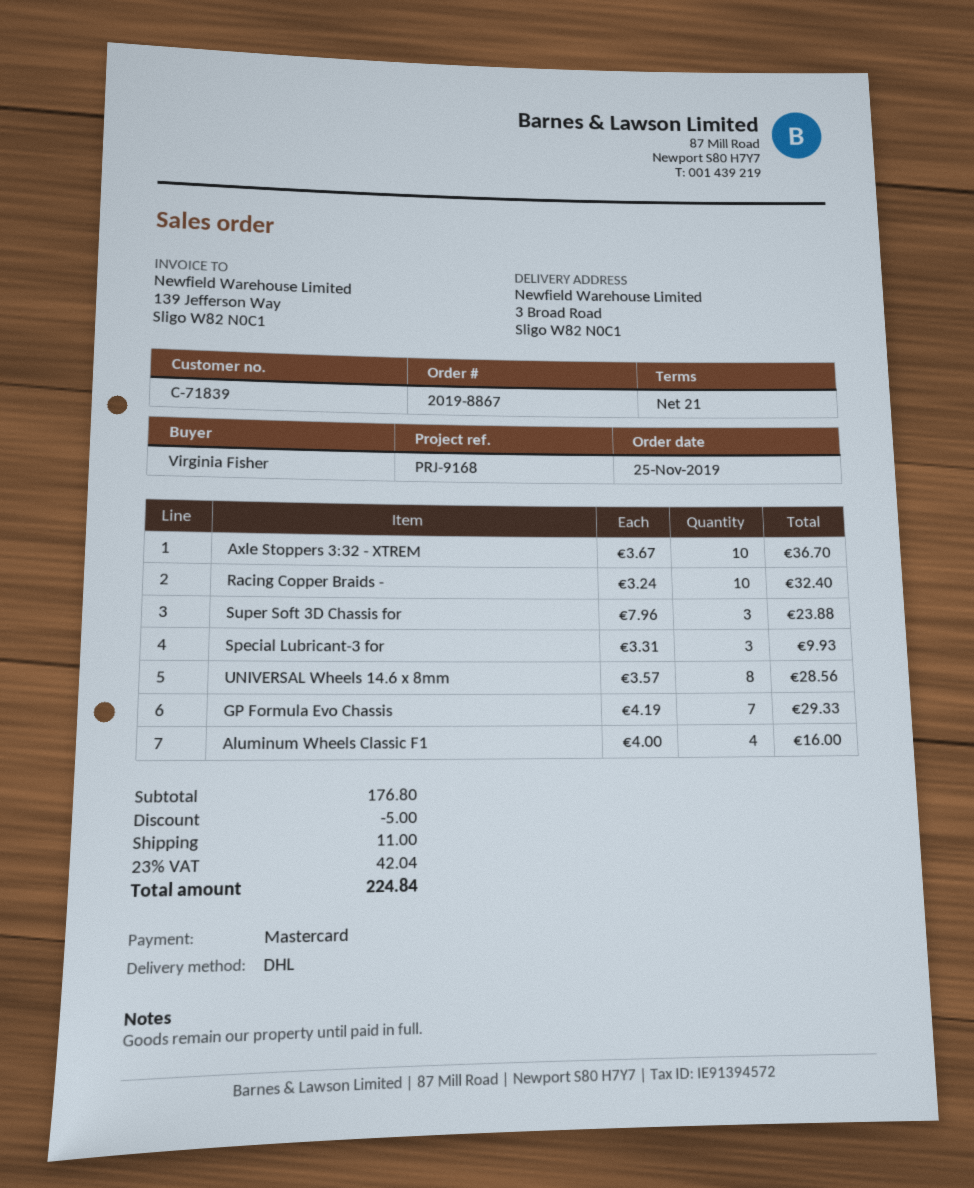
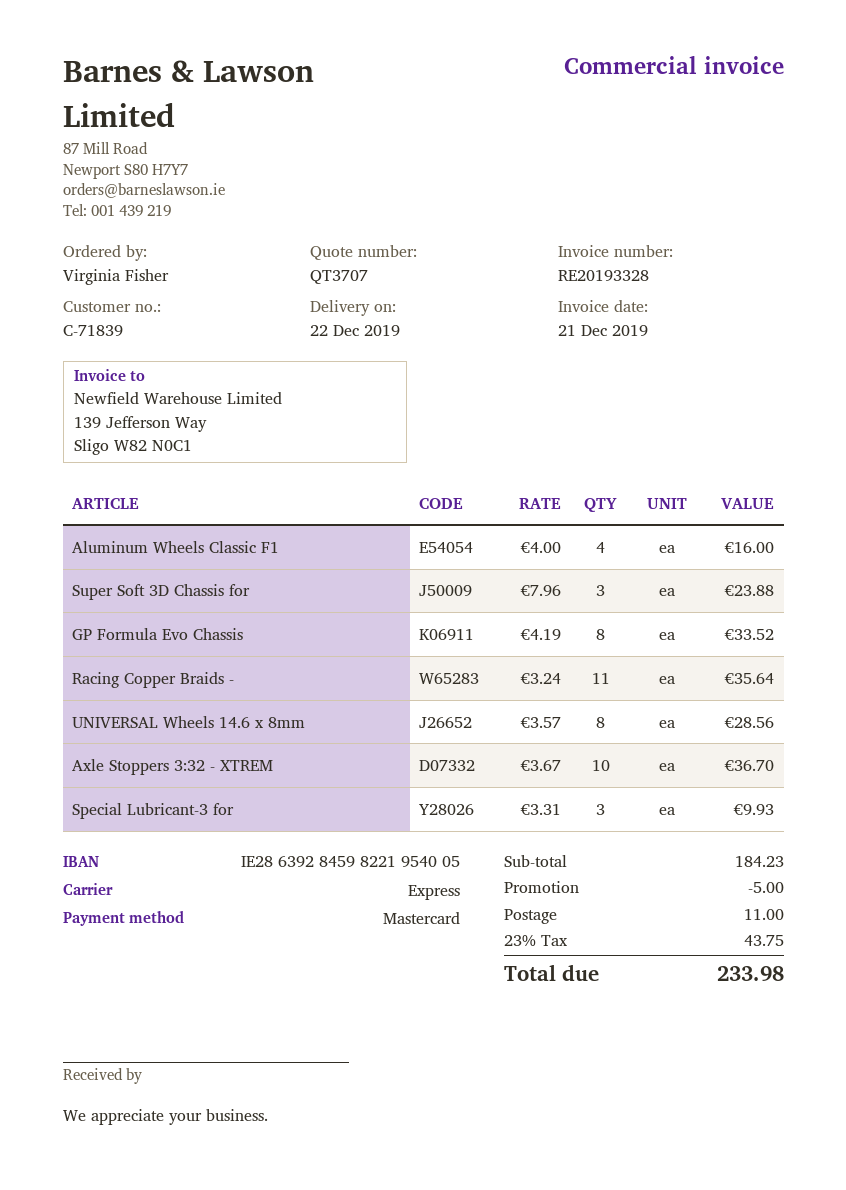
shipping method: DHL -> express
Racing Copper Braids -: 10 x 3.24 = 32.40 -> 11 x 3.24 = 35.64
GP Formula Evo Chassis: 7 x 4.19 = 29.33 -> 8 x 4.19 = 33.52
subtotal: 176.80 -> 184.23
tax: 23% = 42.04 -> 23% = 43.75
total: 224.84 -> 233.98

